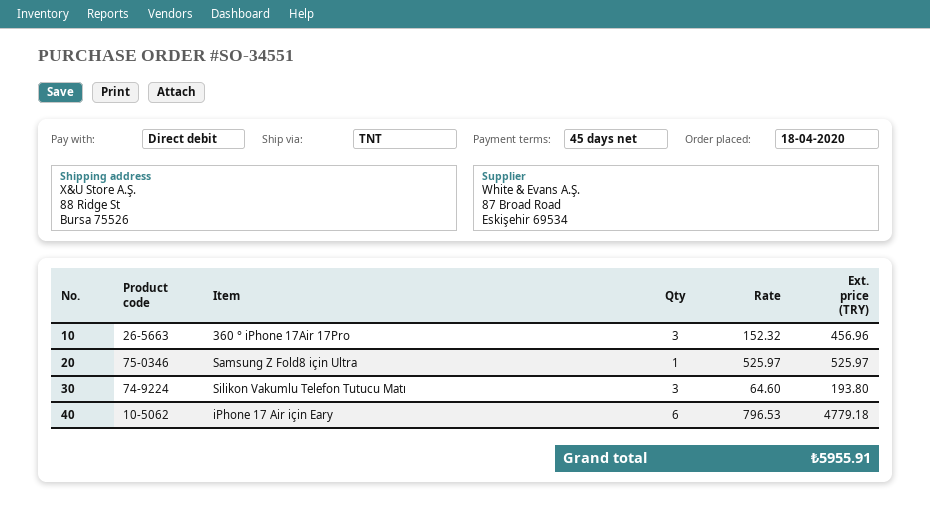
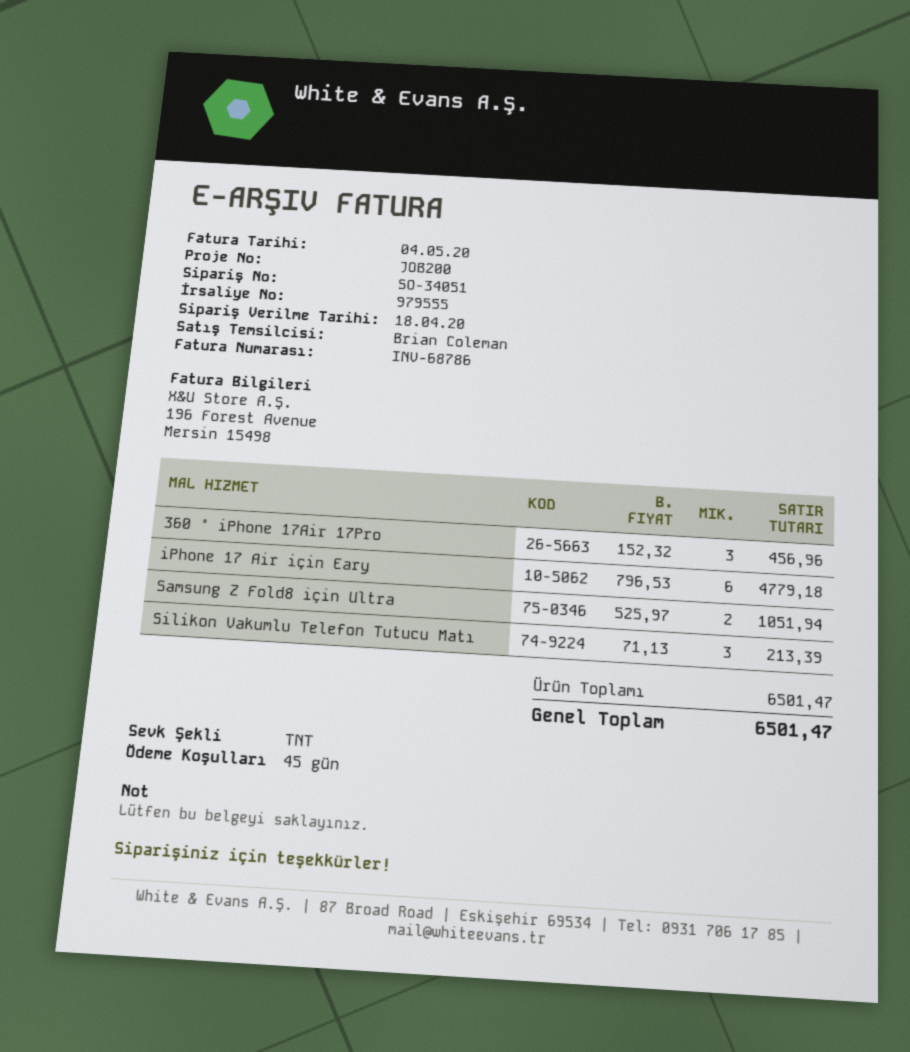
order number: SO-34551 -> SO-34051
Samsung Z Fold8 için Ultra: 1 x 525.97 = 525.97 -> 2 x 525.97 = 1051.94
Silikon Vakumlu Telefon Tutucu Matı: 3 x 64.60 = 193.80 -> 3 x 71.13 = 213.39
total: 5955.91 -> 6501.47

